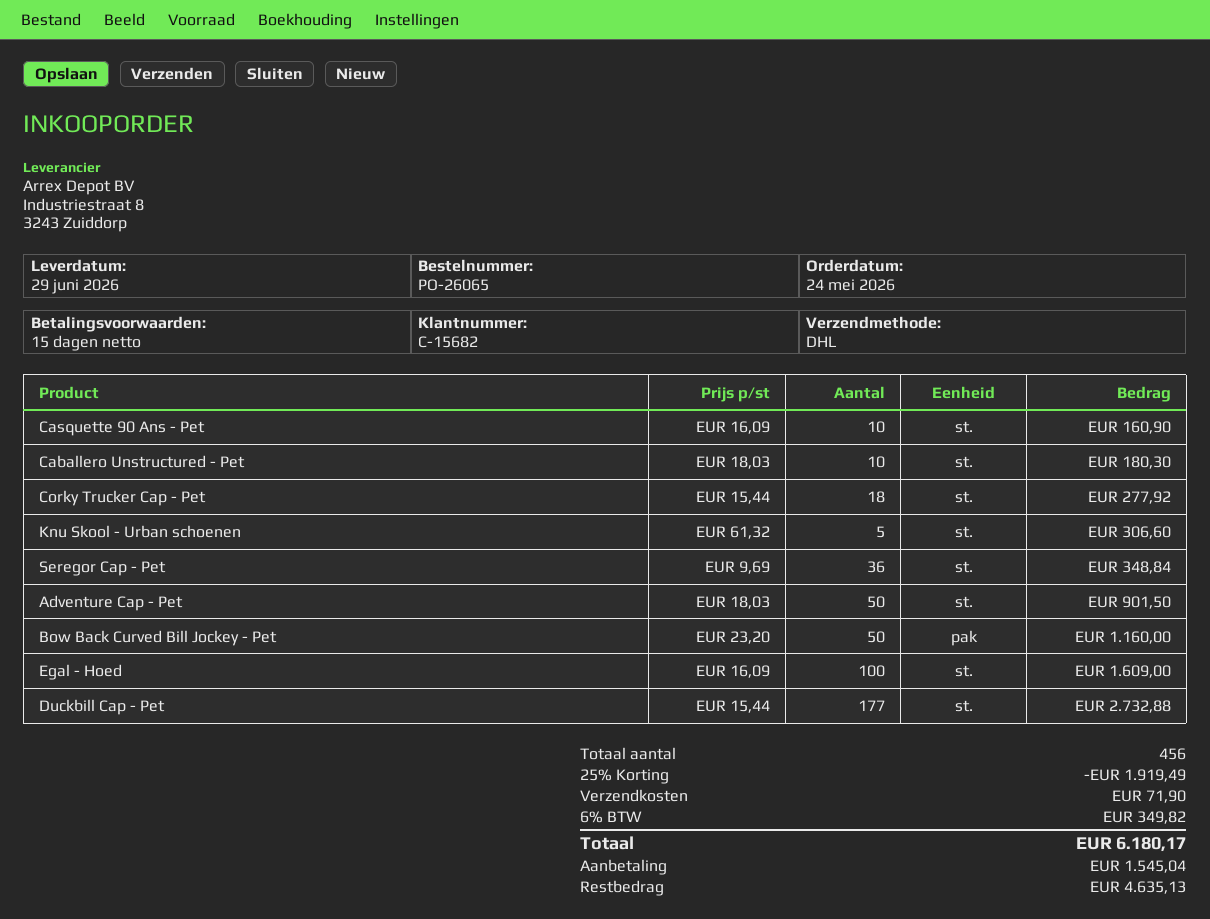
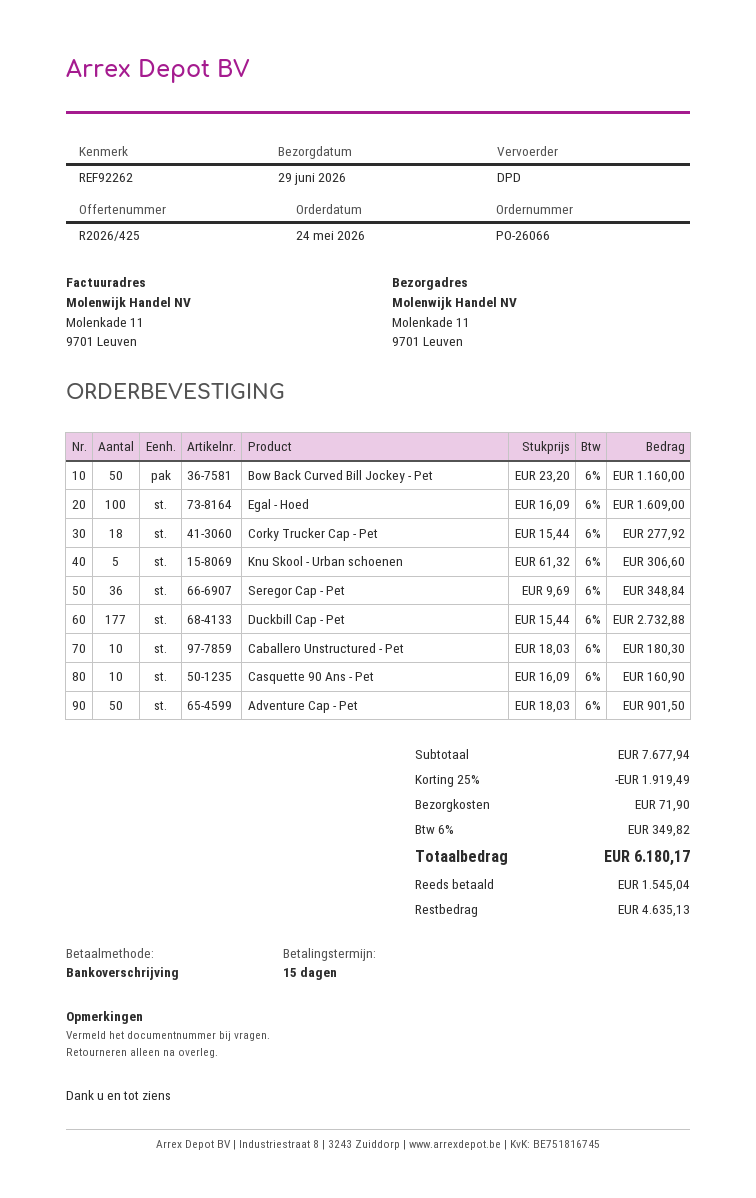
order number: PO-26065 -> PO-26066
shipping method: DHL -> DPD

